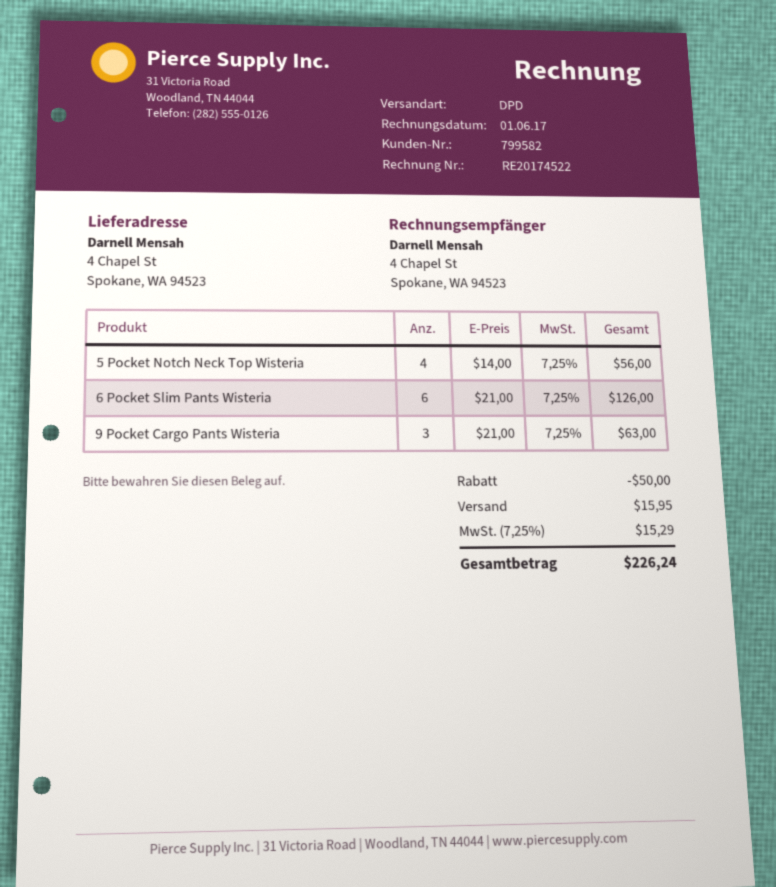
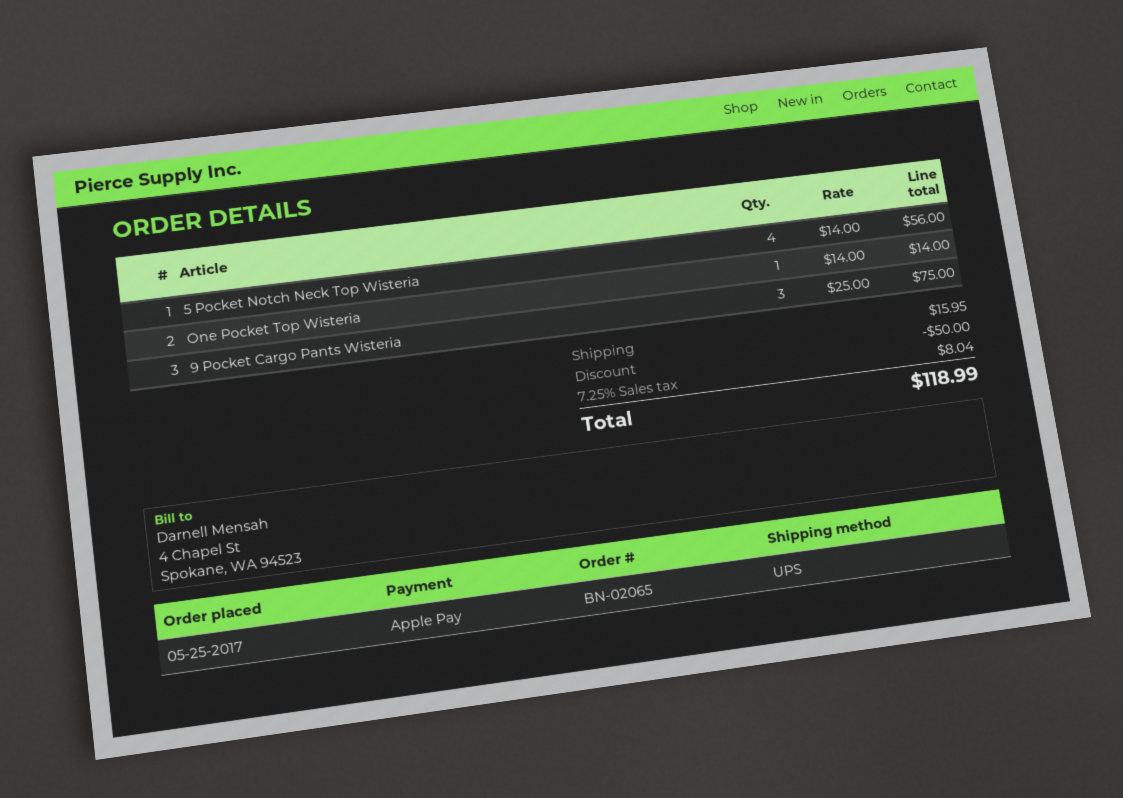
shipping method: DPD -> UPS
6 Pocket Slim Pants Wisteria: 6 x 21.00 = 126.00 -> none
9 Pocket Cargo Pants Wisteria: 3 x 21.00 = 63.00 -> 3 x 25.00 = 75.00
One Pocket Top Wisteria: none -> 1 x 14.00 = 14.00
tax: 7.25% = 15.29 -> 7.25% = 8.04
total: 226.24 -> 118.99

